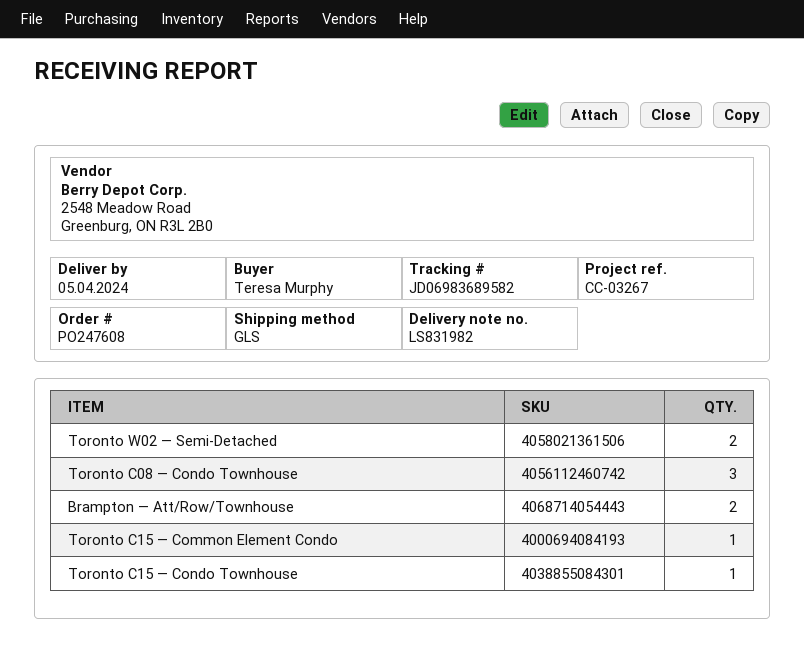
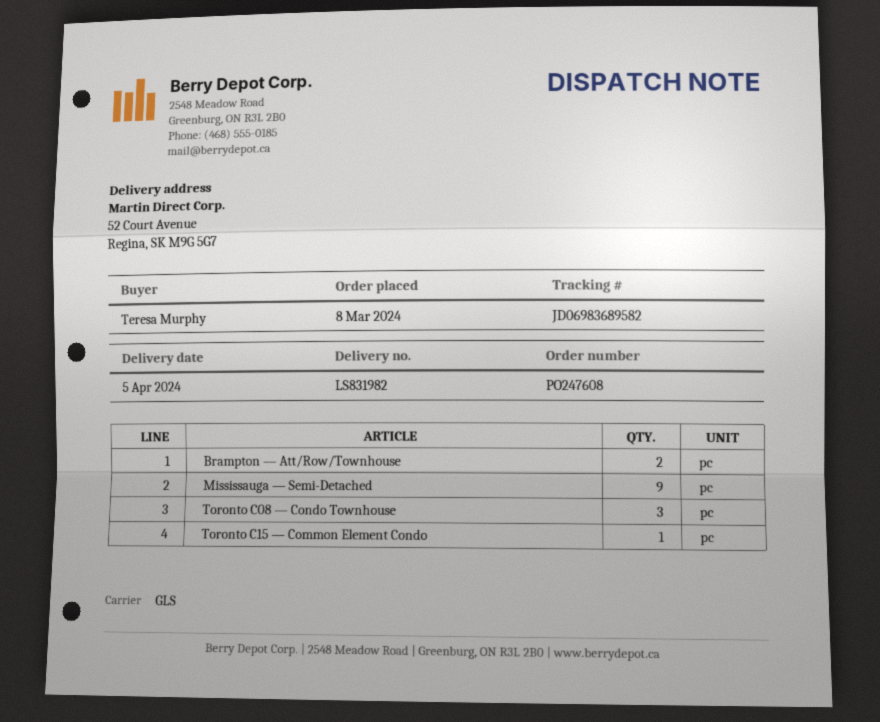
Toronto W02 — Semi-Detached: 2 -> none
Toronto C15 — Condo Townhouse: 1 -> none
Mississauga — Semi-Detached: none -> 9

